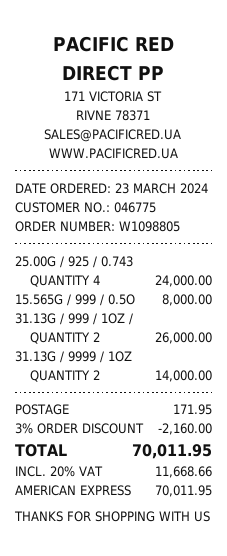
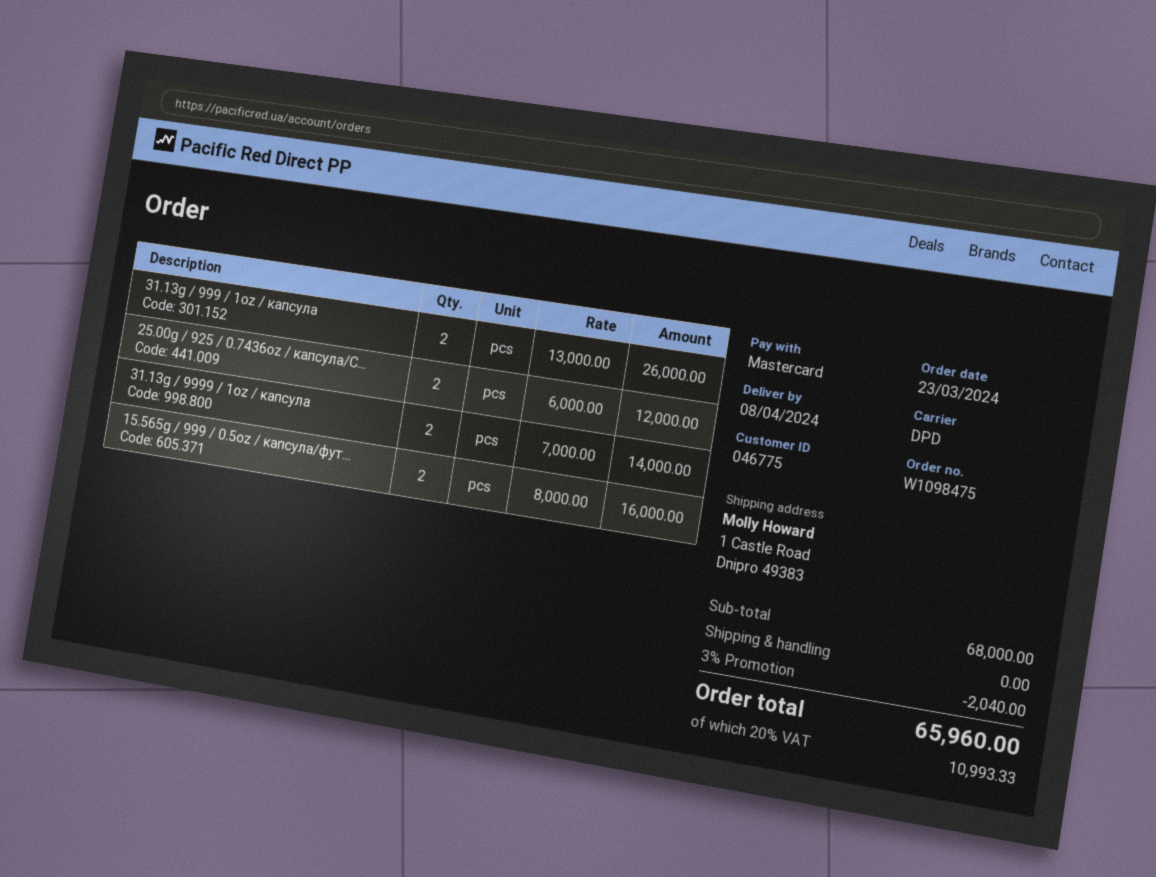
order number: W1098805 -> W1098475
payment method: American Express -> Mastercard
25.00G / 925 / 0.743: 4 for 24000.00 -> 2 for 12000.00
15.565G / 999 / 0.5O: 1 for 8000.00 -> 2 for 16000.00
discount: 3% = 2160.00 -> 3% = 2040.00
shipping: 171.95 -> 0.00
tax: 20% = 11668.66 -> 20% = 10993.33
total: 70011.95 -> 65960.00

